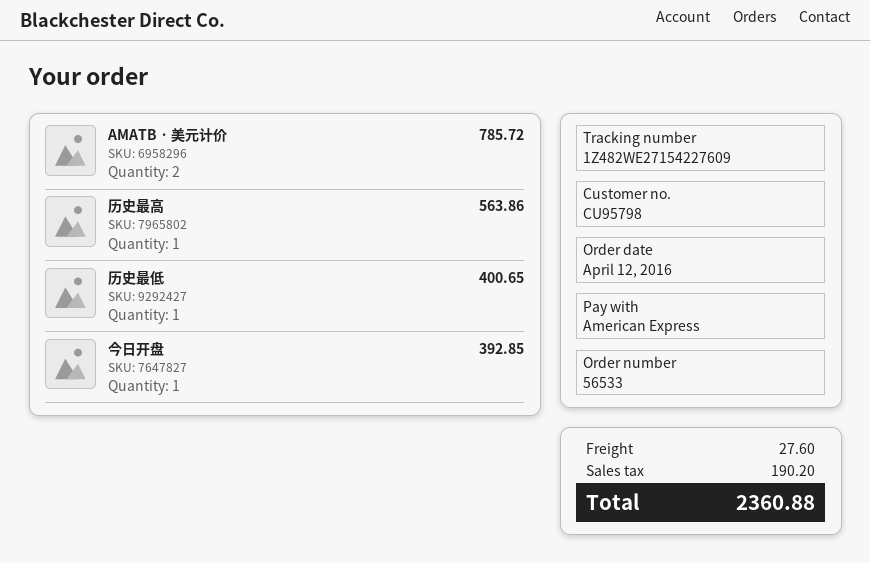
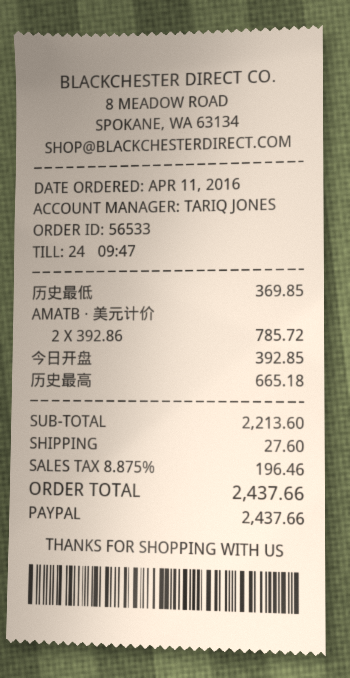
order date: 2016-04-12 -> 2016-04-11
payment method: American Express -> PayPal
历史最高: 1 for 563.86 -> 1 for 665.18
历史最低: 1 for 400.65 -> 1 for 369.85
tax: 190.20 -> 196.46
total: 2360.88 -> 2437.66

